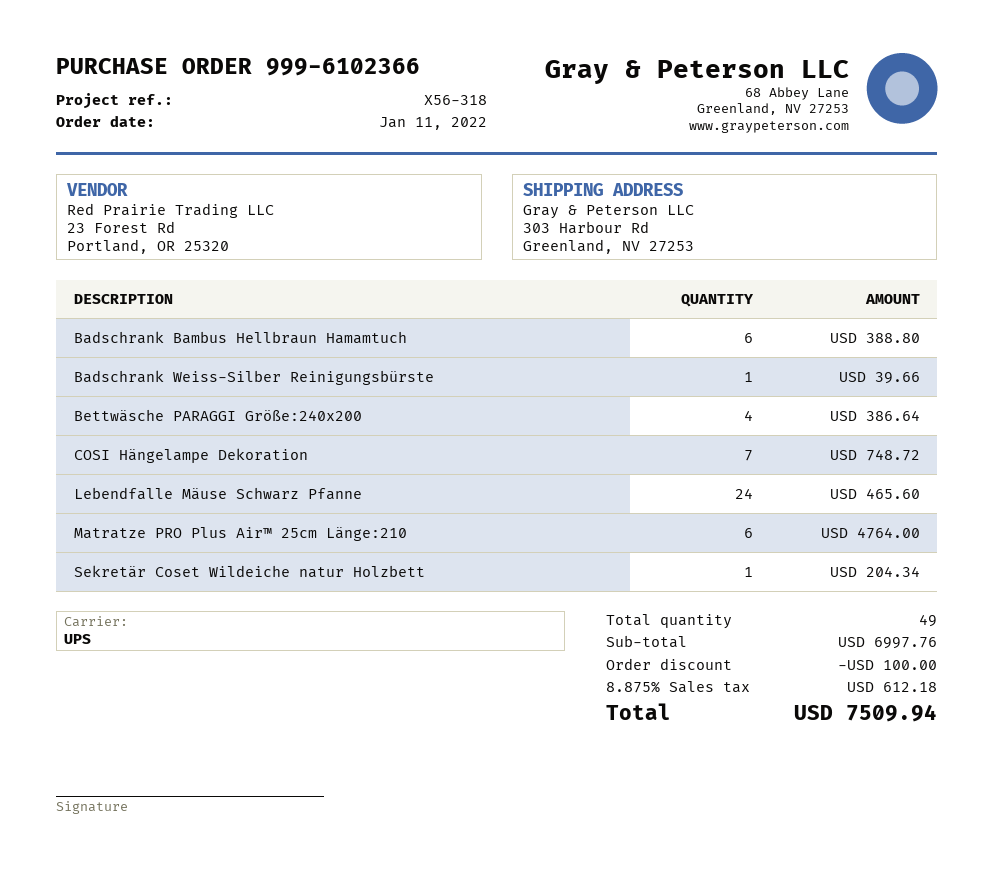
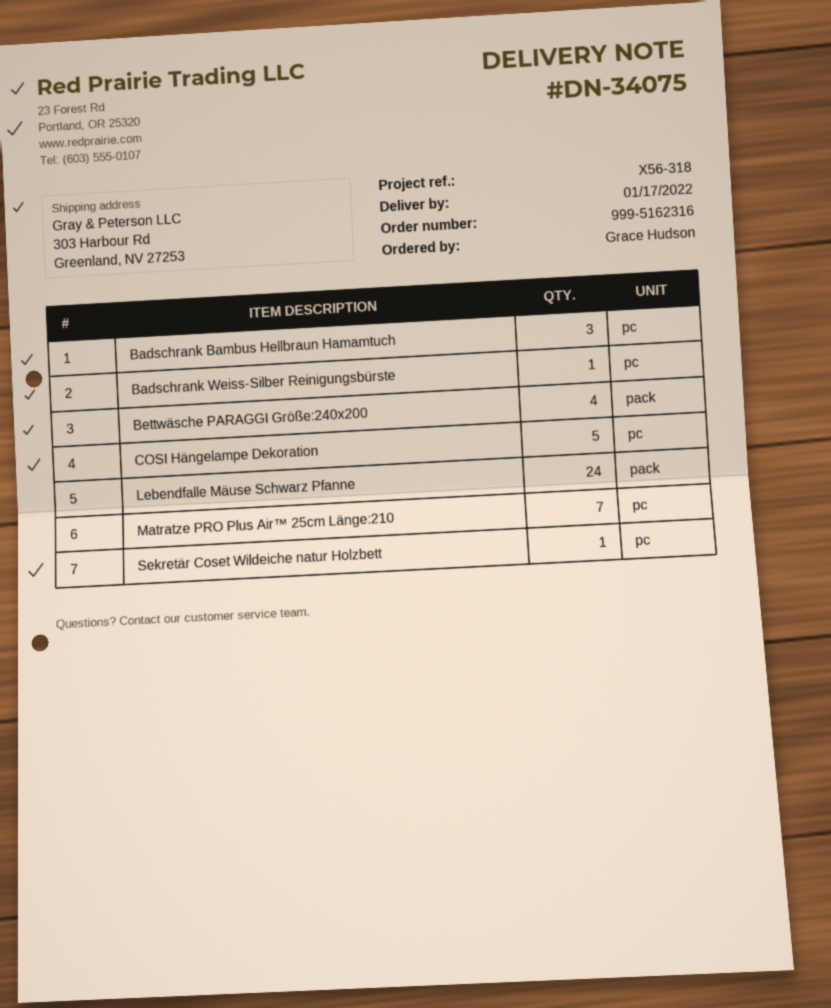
order number: 999-6102366 -> 999-5162316
Badschrank Bambus Hellbraun Hamamtuch: 6 -> 3
COSI Hängelampe Dekoration: 7 -> 5
Matratze PRO Plus Air™ 25cm Länge:210: 6 -> 7

